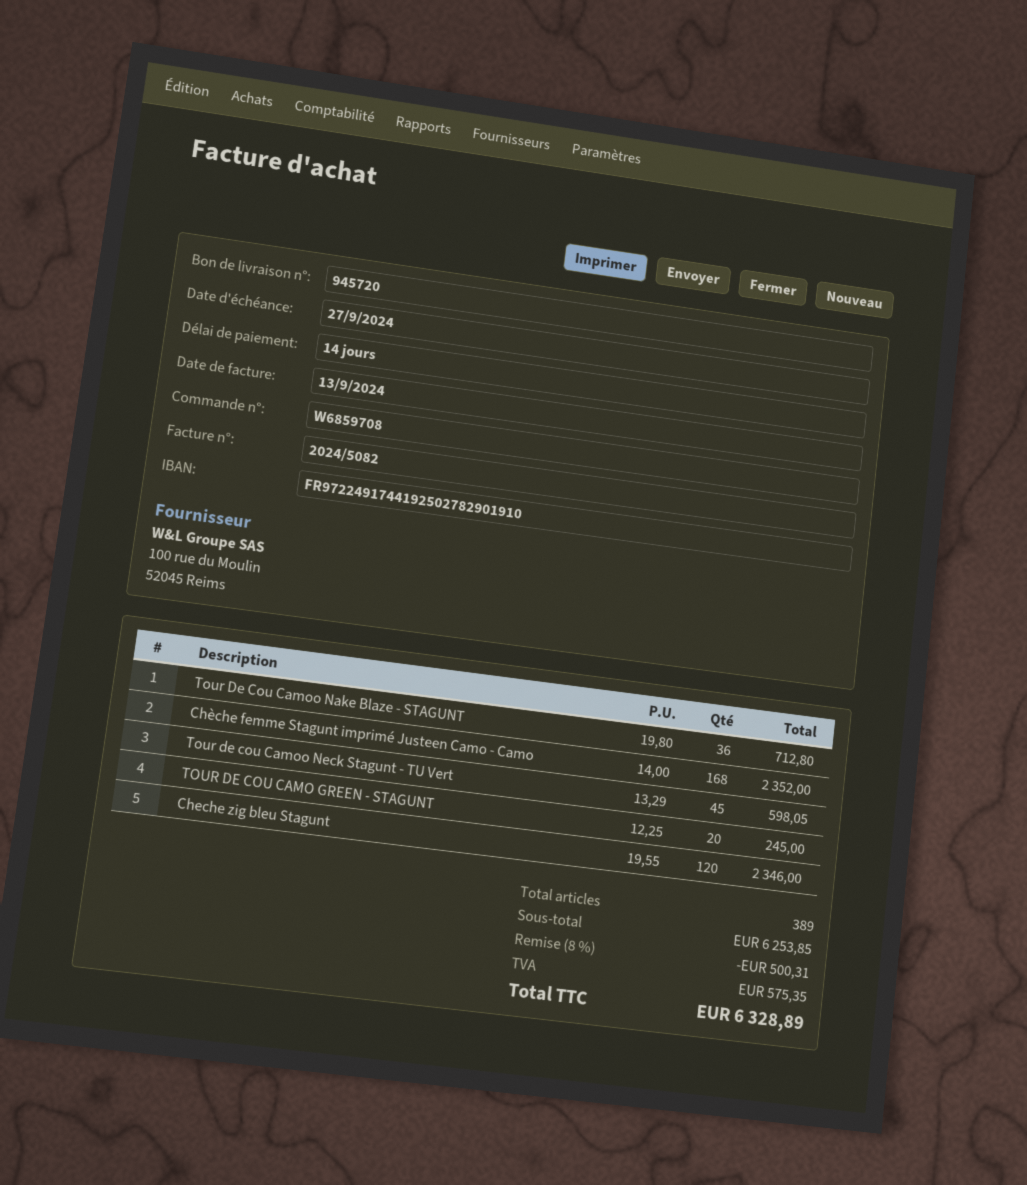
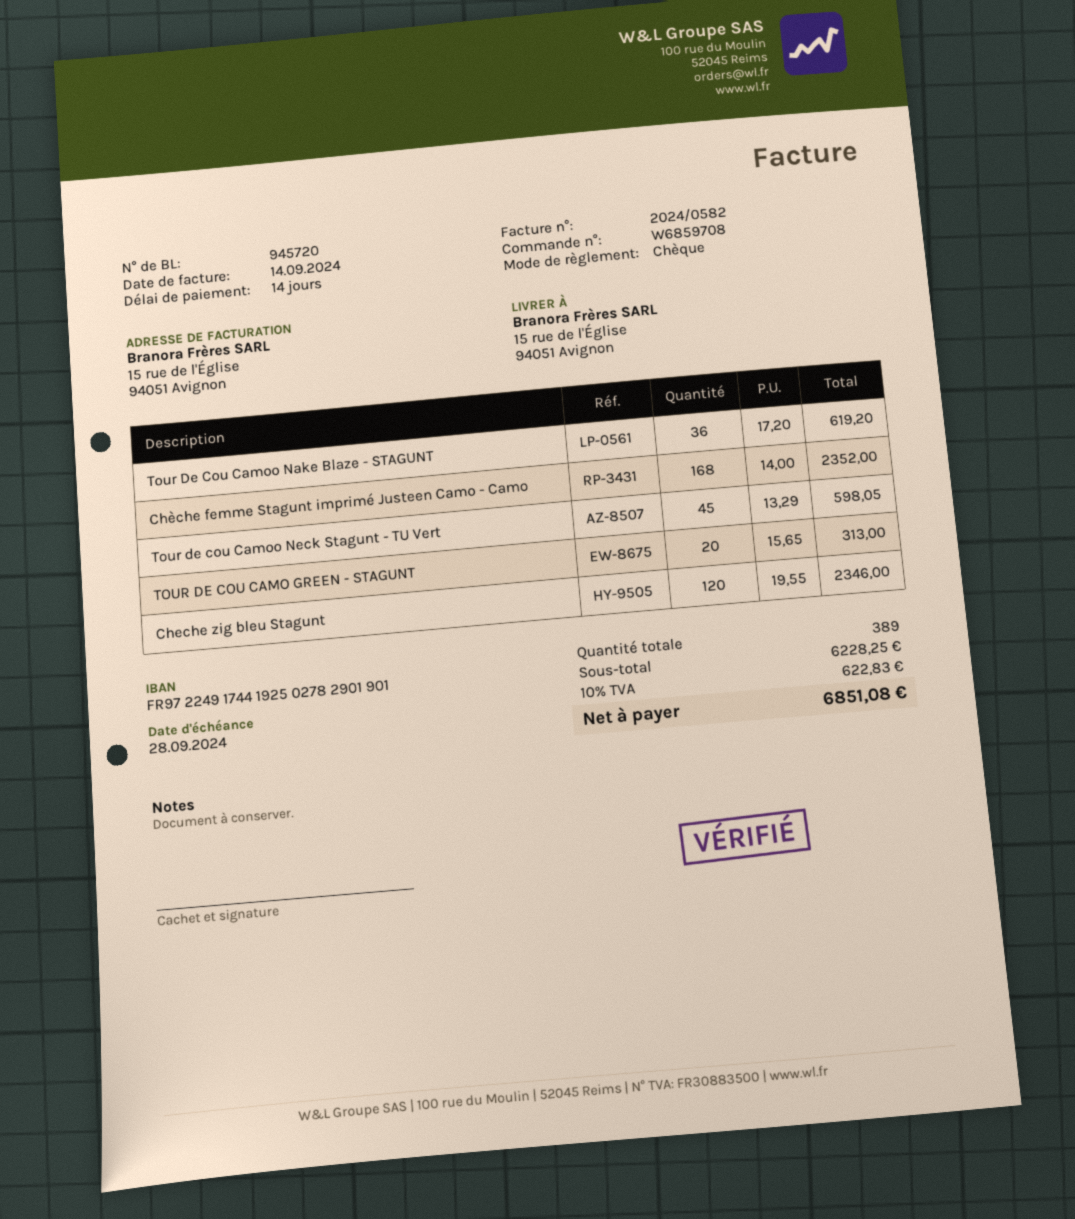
invoice number: 2024/5082 -> 2024/0582
invoice date: 2024-09-13 -> 2024-09-14
due date: 2024-09-27 -> 2024-09-28
bank account: FR9722491744192502782901910 -> FR9722491744192502782901901
Tour De Cou Camoo Nake Blaze - STAGUNT: 36 x 19.80 = 712.80 -> 36 x 17.20 = 619.20
TOUR DE COU CAMO GREEN - STAGUNT: 20 x 12.25 = 245.00 -> 20 x 15.65 = 313.00
subtotal: 6253.85 -> 6228.25
discount: 8% = 500.31 -> none
tax: 575.35 -> 622.83
total: 6328.89 -> 6851.08

